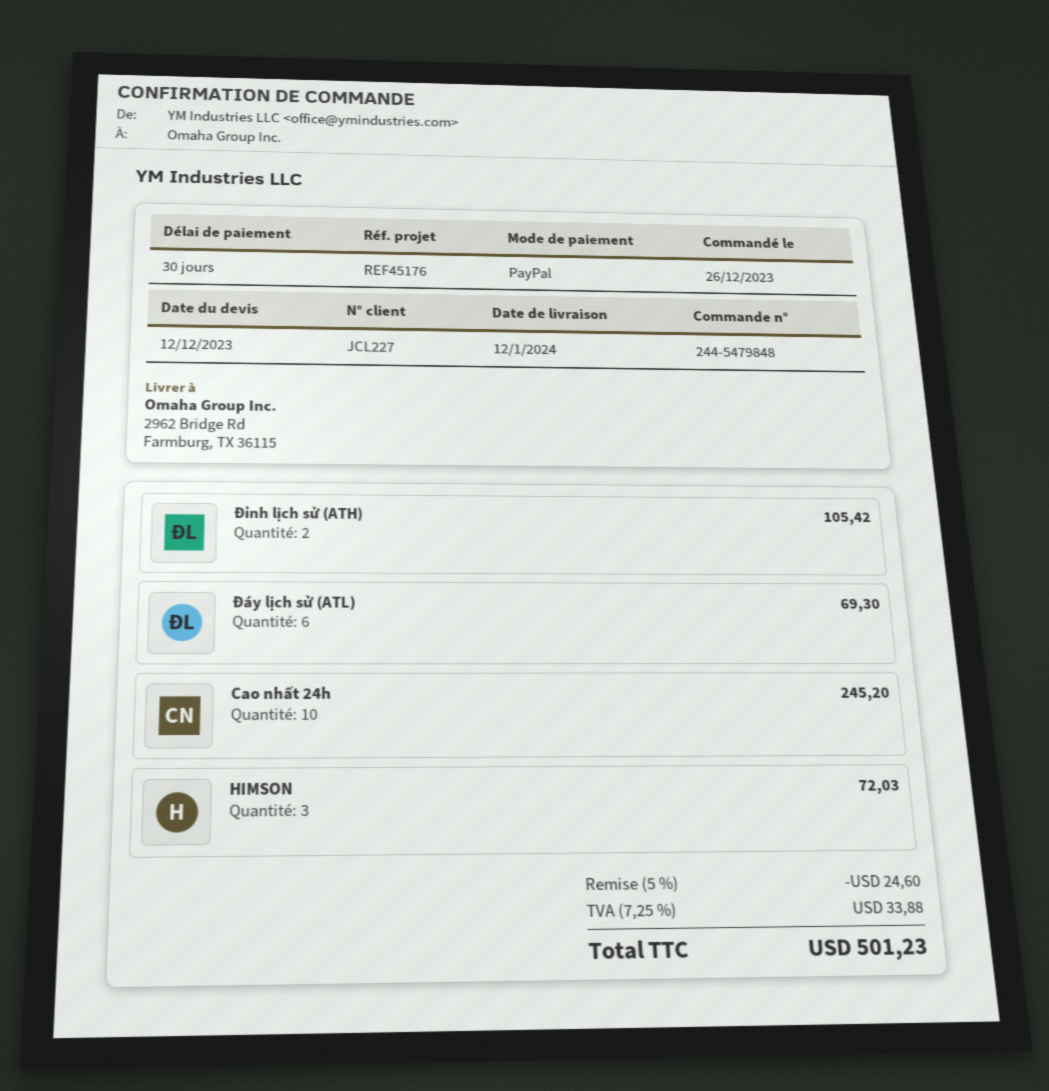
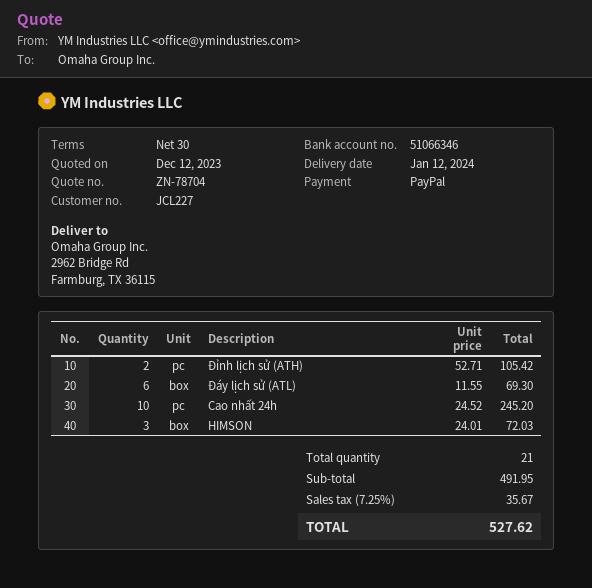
discount: 5% = 24.60 -> none
tax: 7.25% = 33.88 -> 7.25% = 35.67
total: 501.23 -> 527.62

